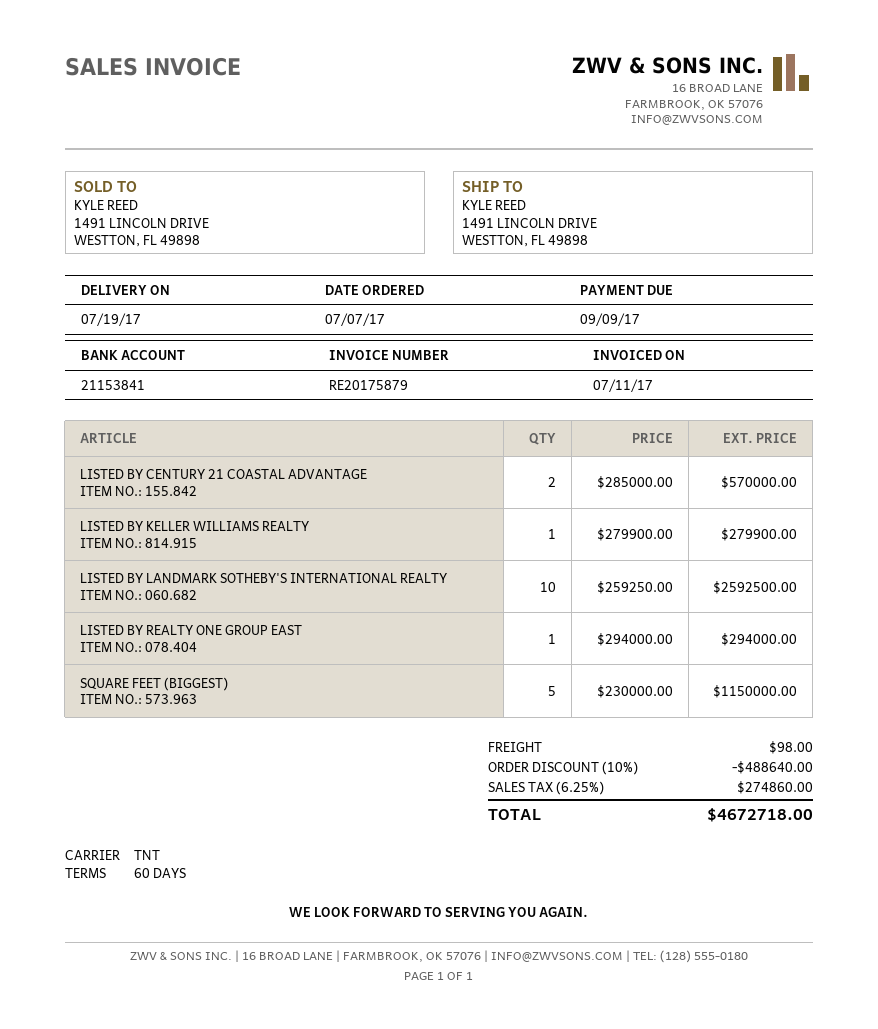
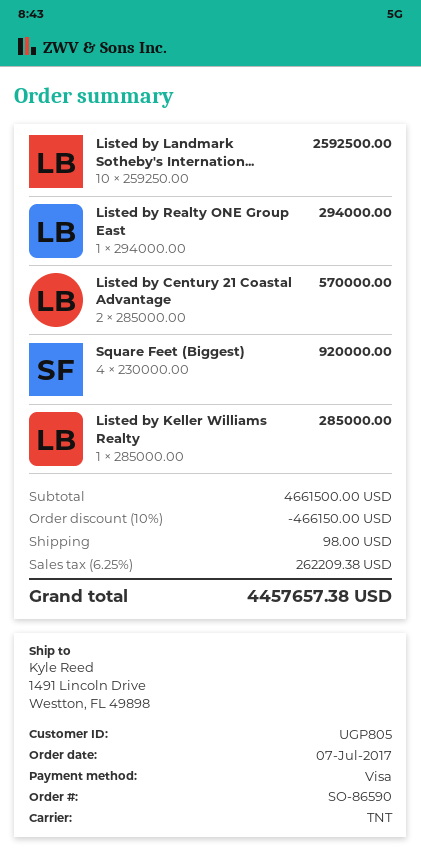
LISTED BY KELLER WILLIAMS REALTY: 1 x 279900.00 = 279900.00 -> 1 x 285000.00 = 285000.00
SQUARE FEET (BIGGEST): 5 x 230000.00 = 1150000.00 -> 4 x 230000.00 = 920000.00
discount: 10% = 488640.00 -> 10% = 466150.00
tax: 6.25% = 274860.00 -> 6.25% = 262209.38
total: 4672718.00 -> 4457657.38

